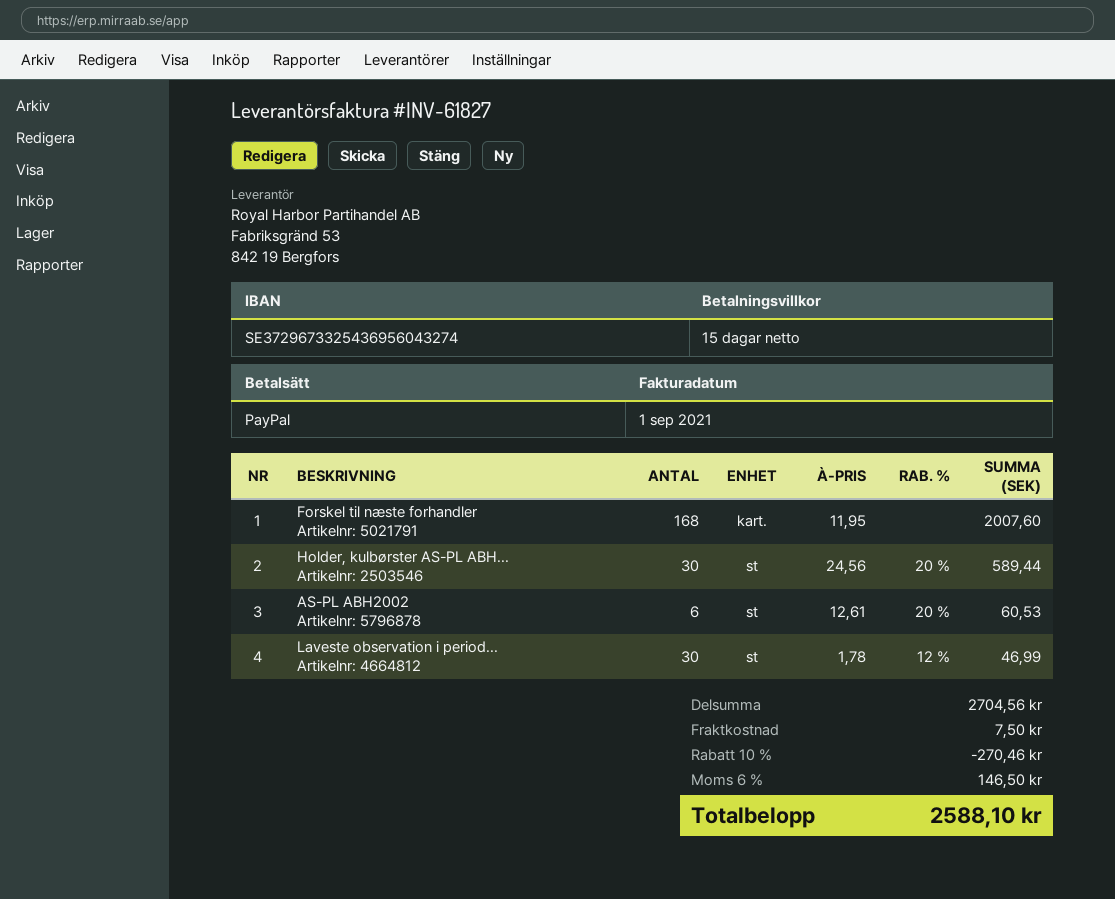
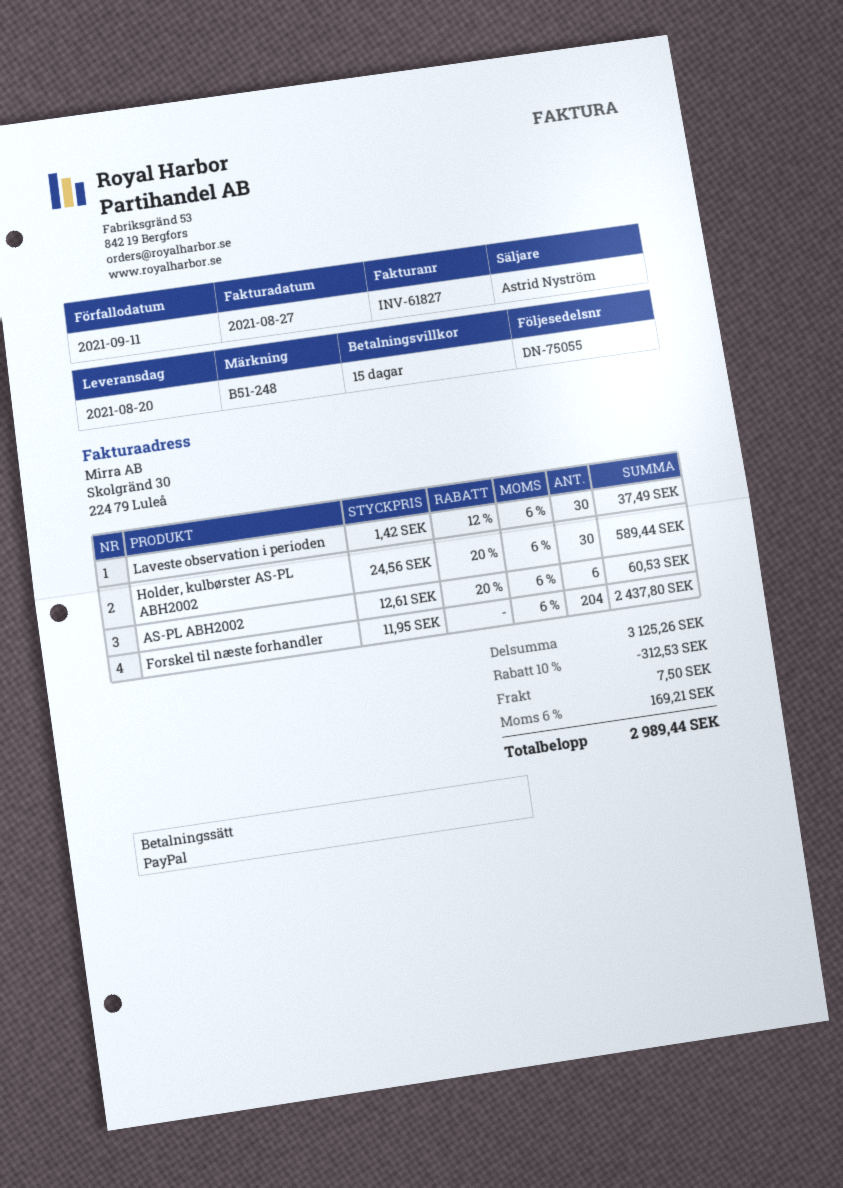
invoice date: 2021-09-01 -> 2021-08-27
Forskel til næste forhandler: 168 x 11.95 = 2007.60 -> 204 x 11.95 = 2437.80
Laveste observation i period...: 30 x 1.78 - 12% = 46.99 -> 30 x 1.42 - 12% = 37.49
subtotal: 2704.56 -> 3125.26
discount: 10% = 270.46 -> 10% = 312.53
tax: 6% = 146.50 -> 6% = 169.21
total: 2588.10 -> 2989.44

